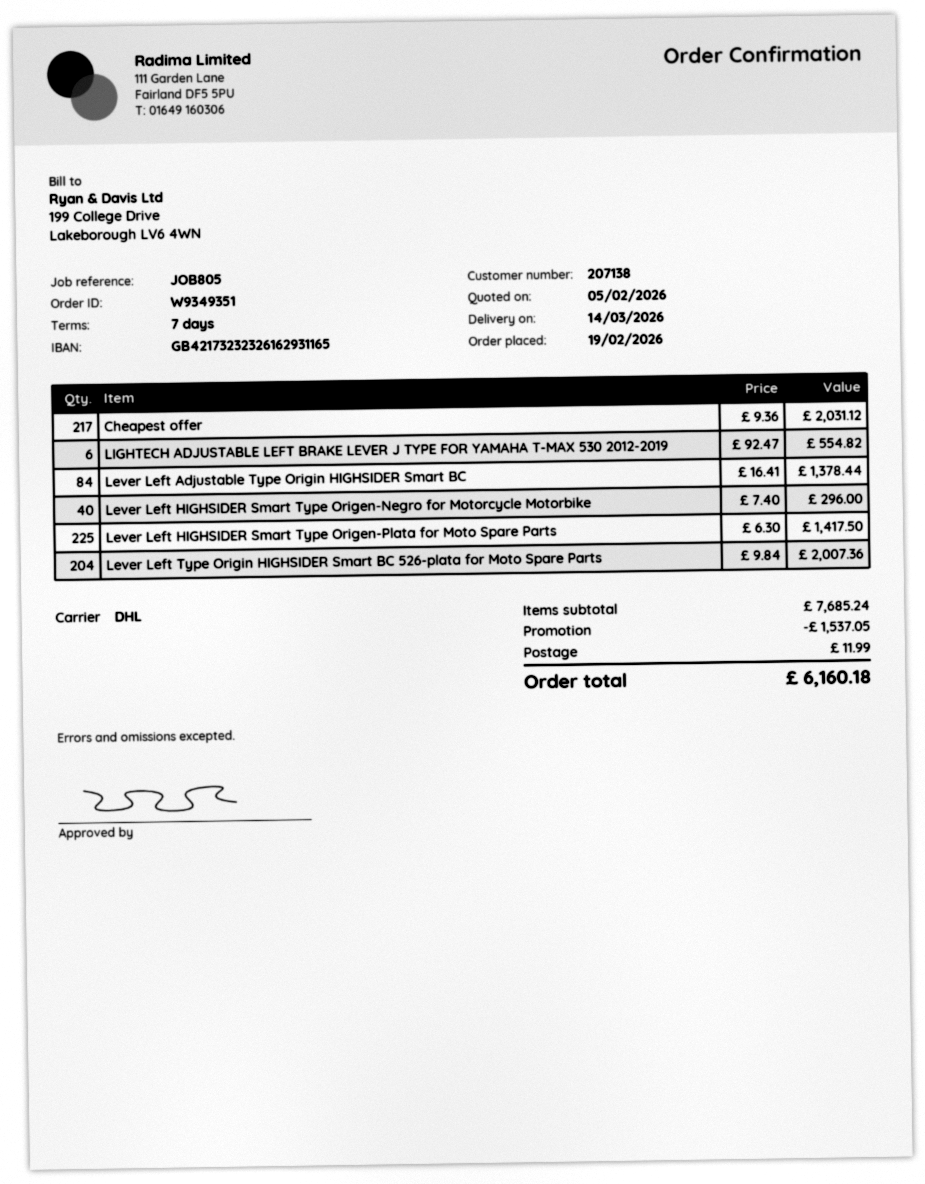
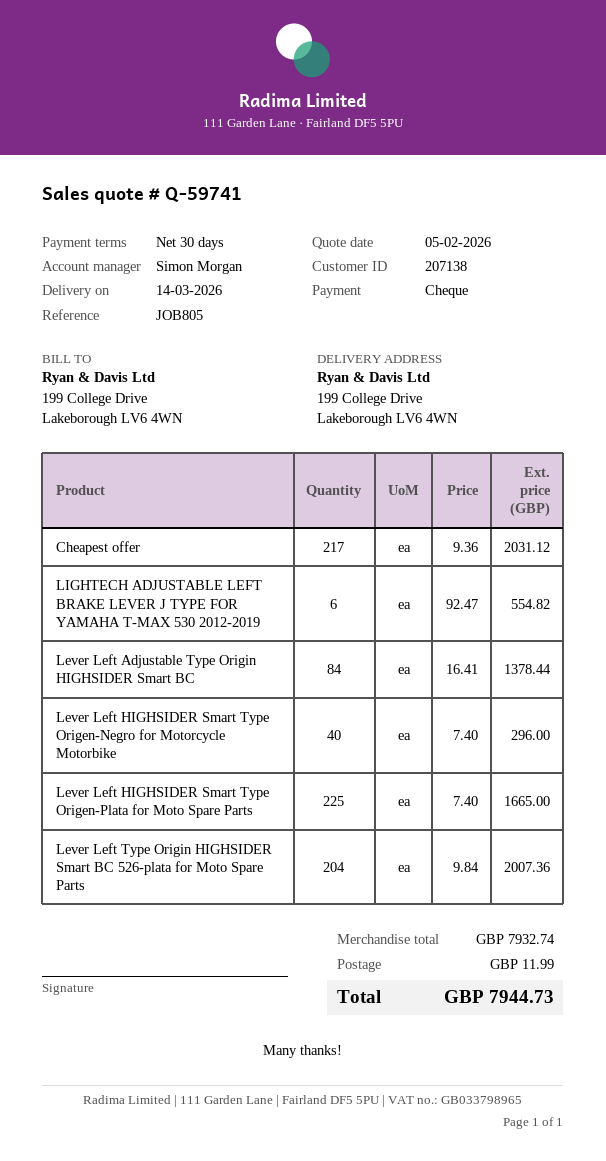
payment terms: 7 days -> 30 days
Lever Left HIGHSIDER Smart Type Origen-Plata for Moto Spare Parts: 225 x 6.30 = 1417.50 -> 225 x 7.40 = 1665.00
subtotal: 7685.24 -> 7932.74
discount: 1537.05 -> none
total: 6160.18 -> 7944.73

